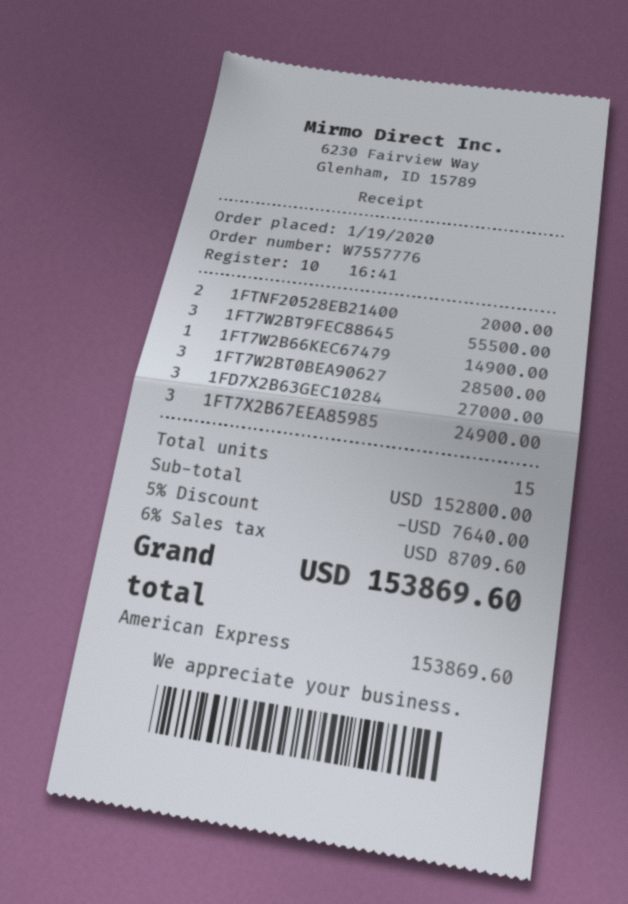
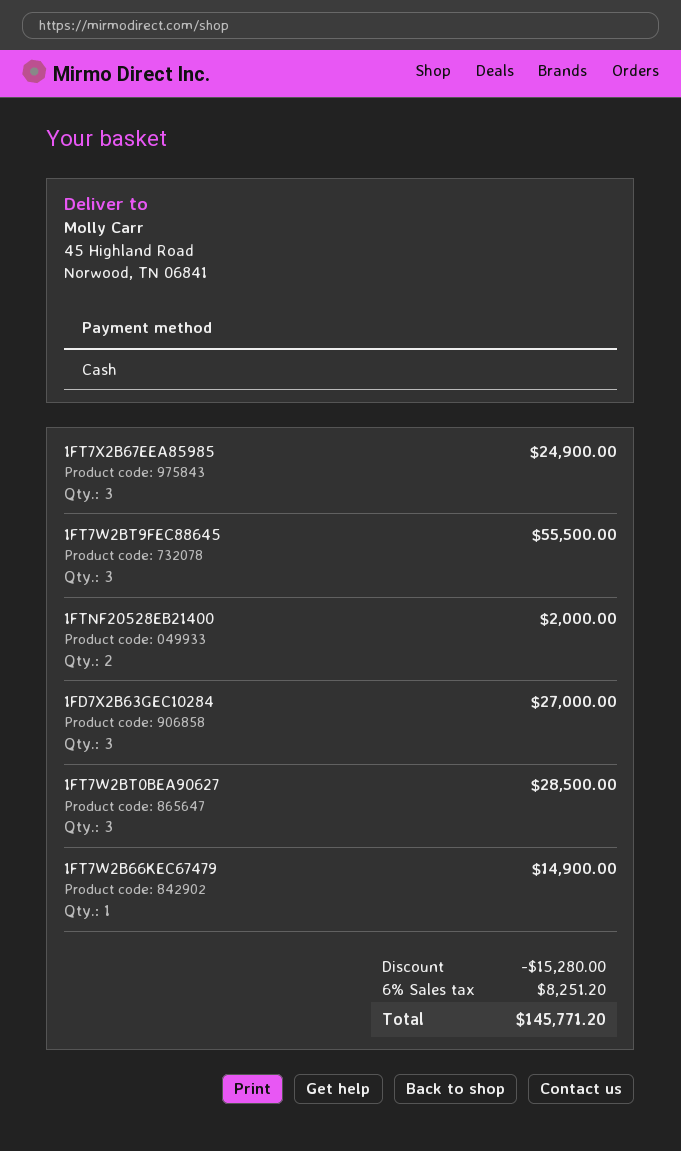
payment method: American Express -> cash
discount: 7640.00 -> 15280.00
tax: 6% = 8709.60 -> 6% = 8251.20
total: 153869.60 -> 145771.20

